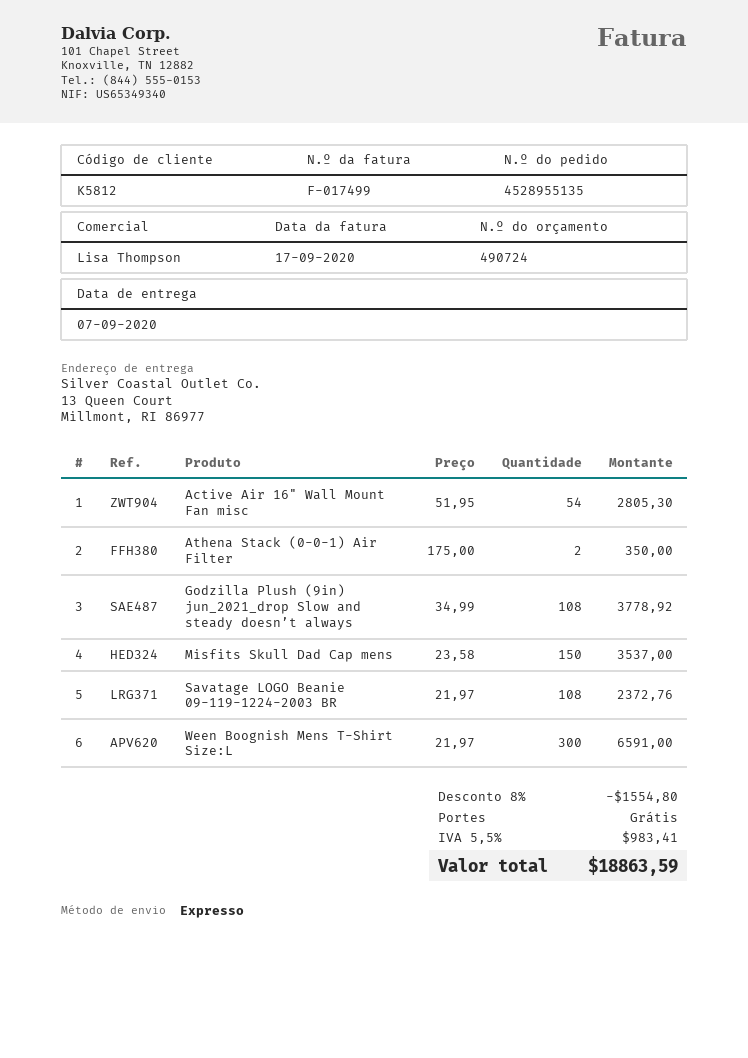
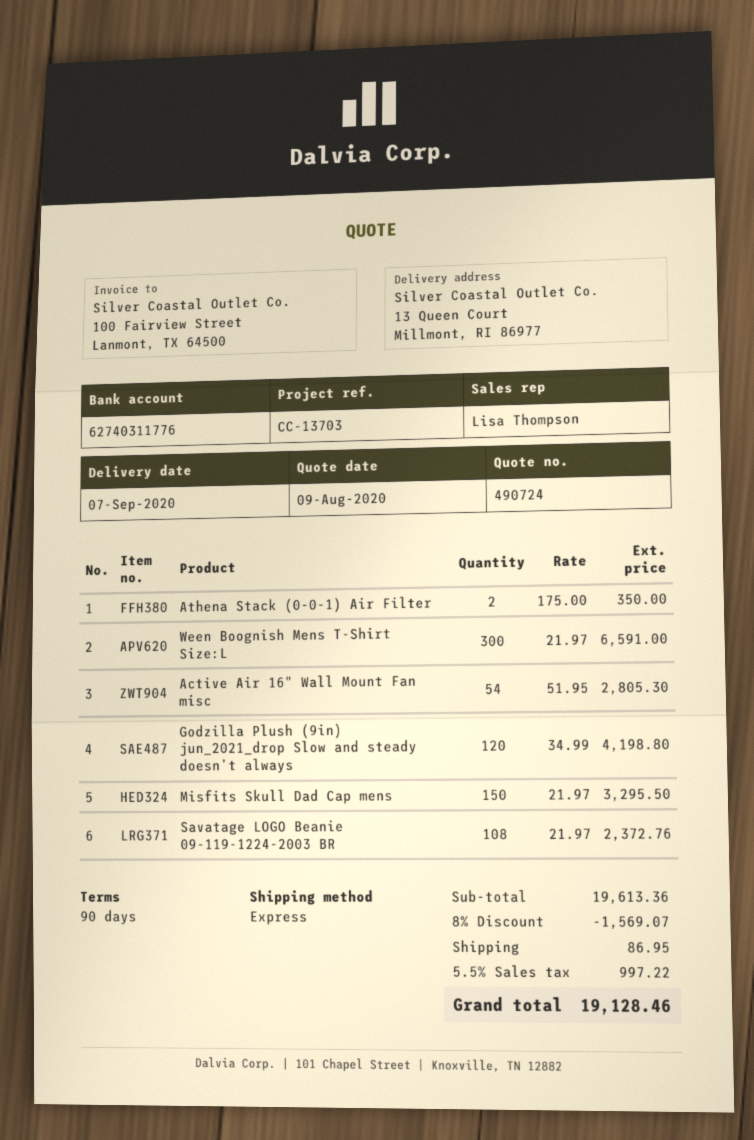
Godzilla Plush (9in) jun_2021_drop Slow and steady doesn’t always: 108 x 34.99 = 3778.92 -> 120 x 34.99 = 4198.80
Misfits Skull Dad Cap mens: 150 x 23.58 = 3537.00 -> 150 x 21.97 = 3295.50
discount: 8% = 1554.80 -> 8% = 1569.07
shipping: 0.00 -> 86.95
tax: 5.5% = 983.41 -> 5.5% = 997.22
total: 18863.59 -> 19128.46

